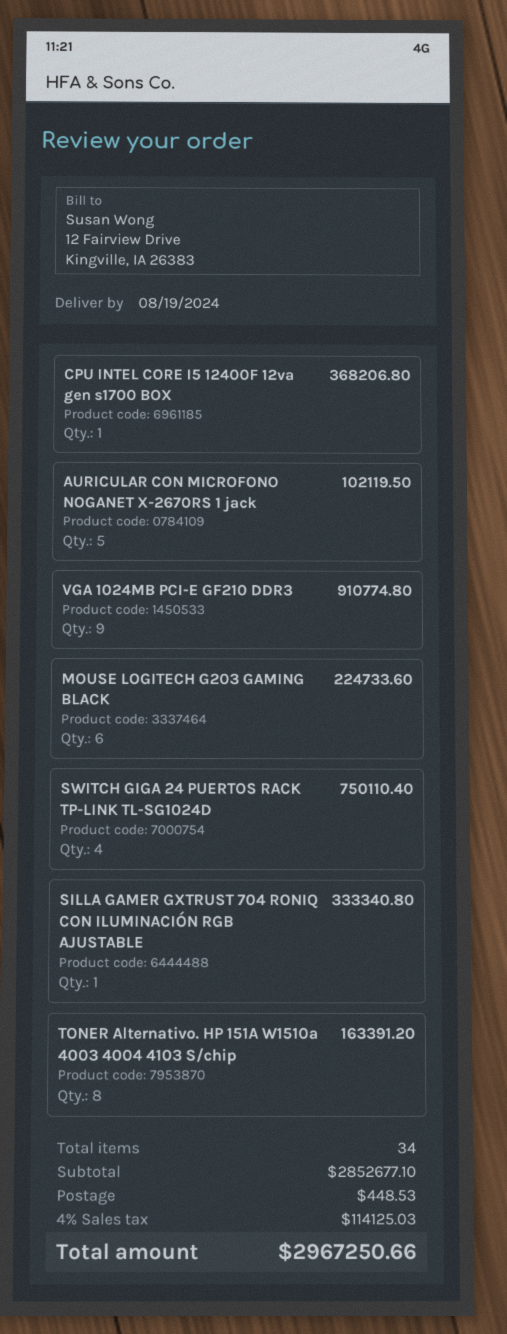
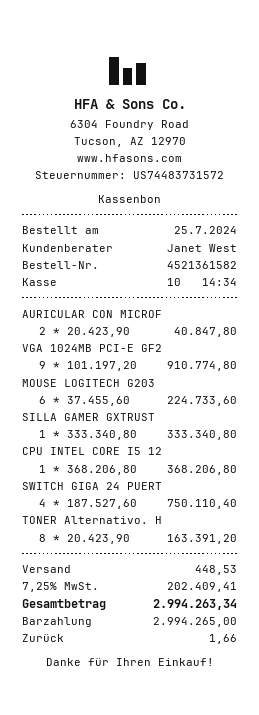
AURICULAR CON MICROFONO NOGANET X-2670RS 1 jack: 5 for 102119.50 -> 2 for 40847.80
tax: 4% = 114125.03 -> 7.25% = 202409.41
total: 2967250.66 -> 2994263.34

